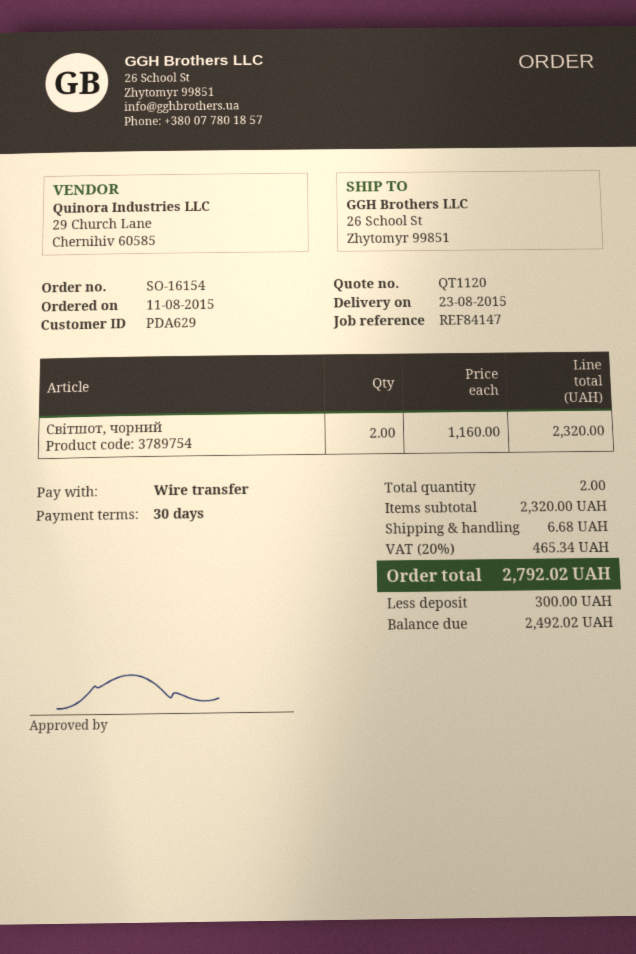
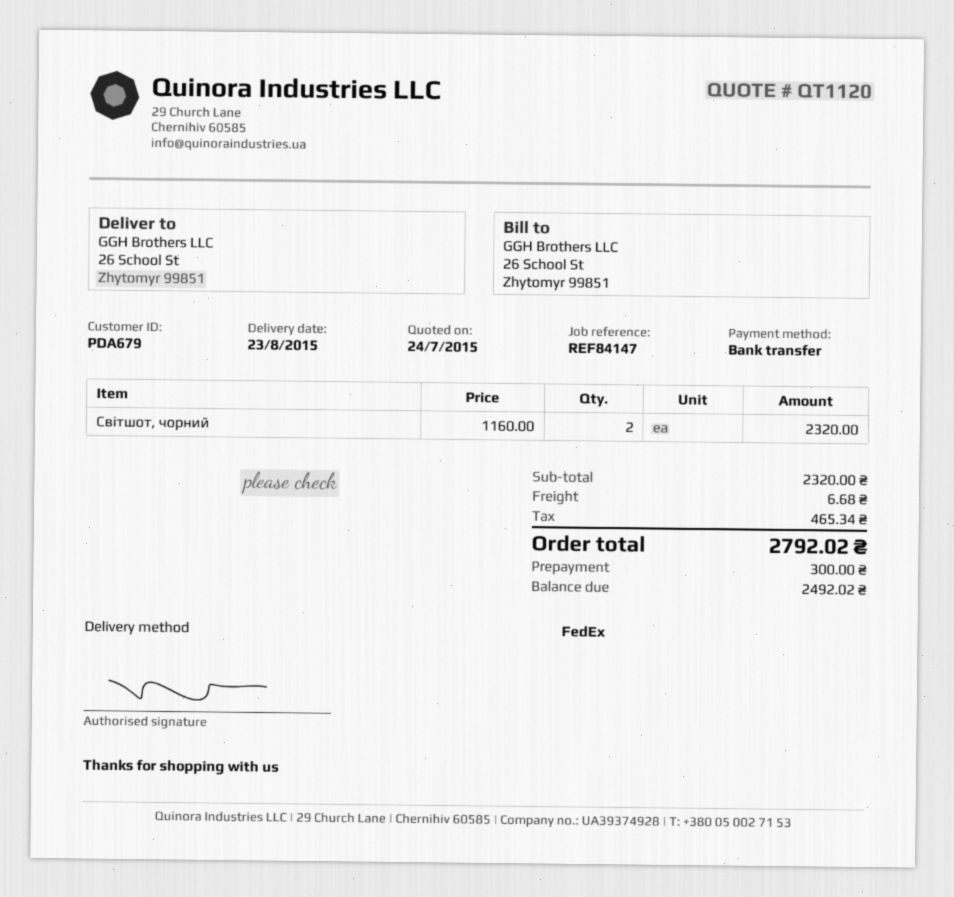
customer number: PDA629 -> PDA679

